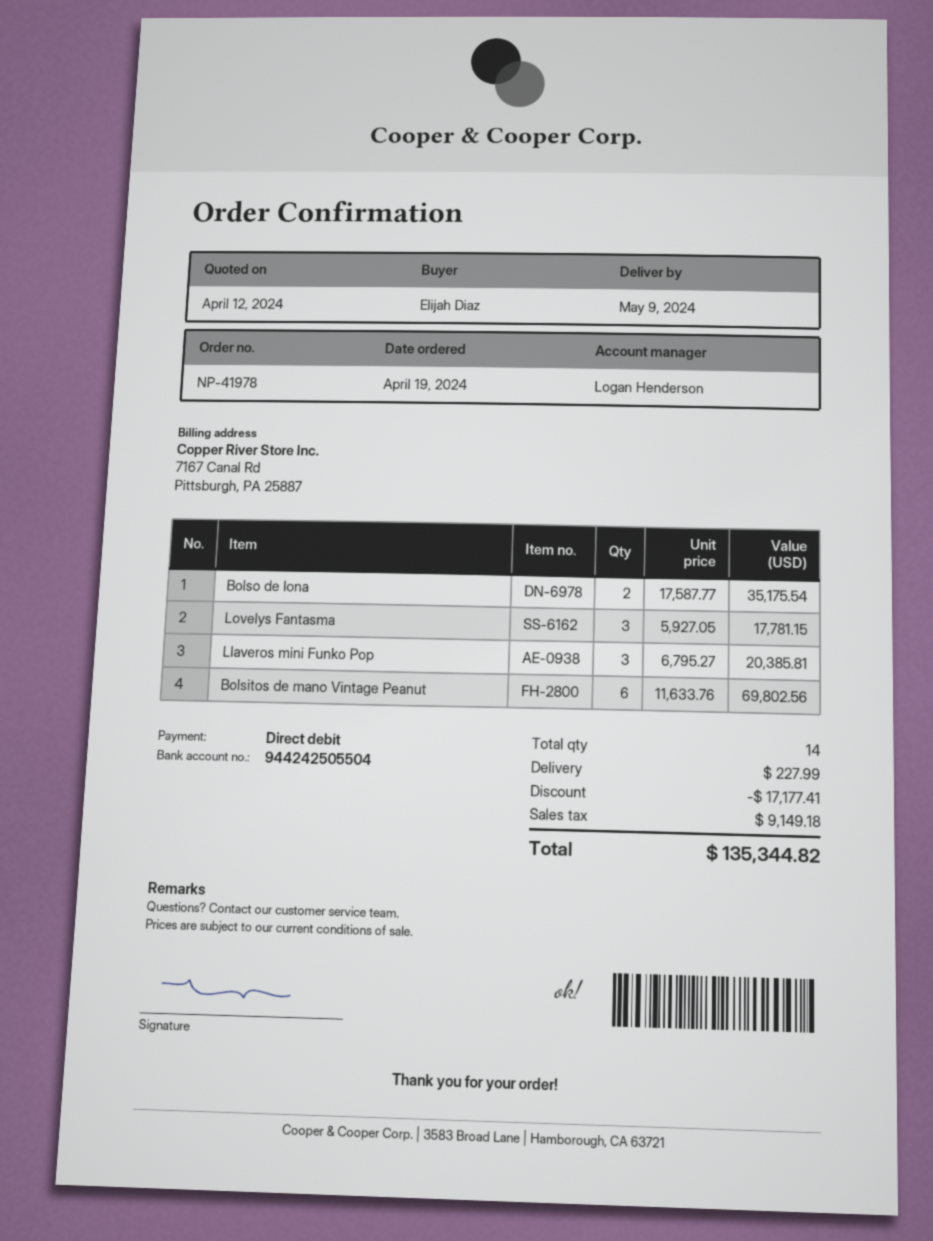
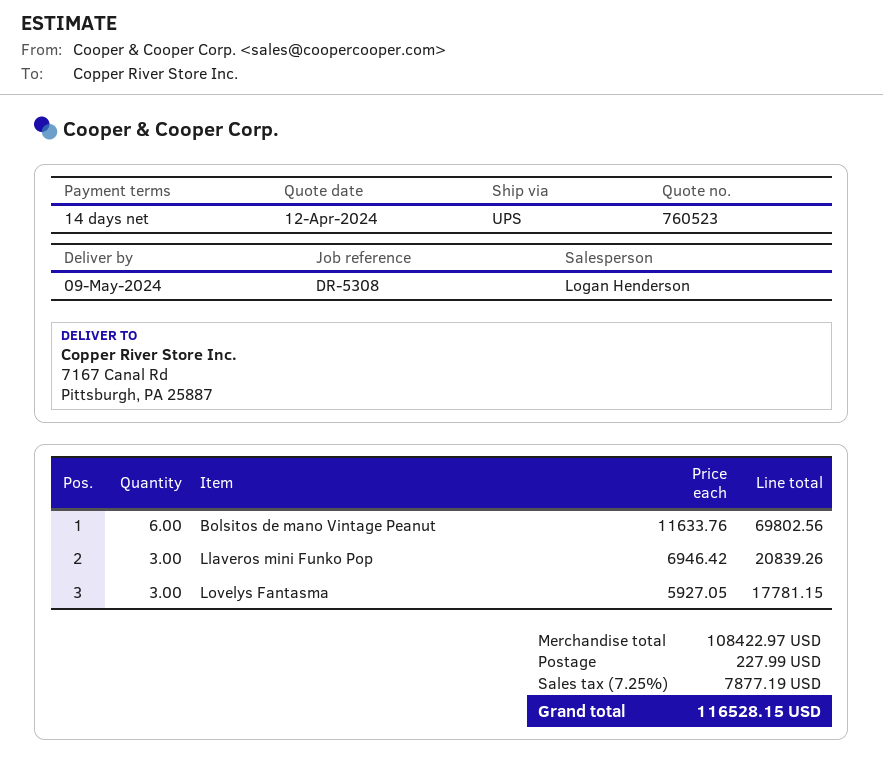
Bolso de lona: 2 x 17587.77 = 35175.54 -> none
Llaveros mini Funko Pop: 3 x 6795.27 = 20385.81 -> 3 x 6946.42 = 20839.26
discount: 17177.41 -> none
tax: 9149.18 -> 7877.19
total: 135344.82 -> 116528.15

